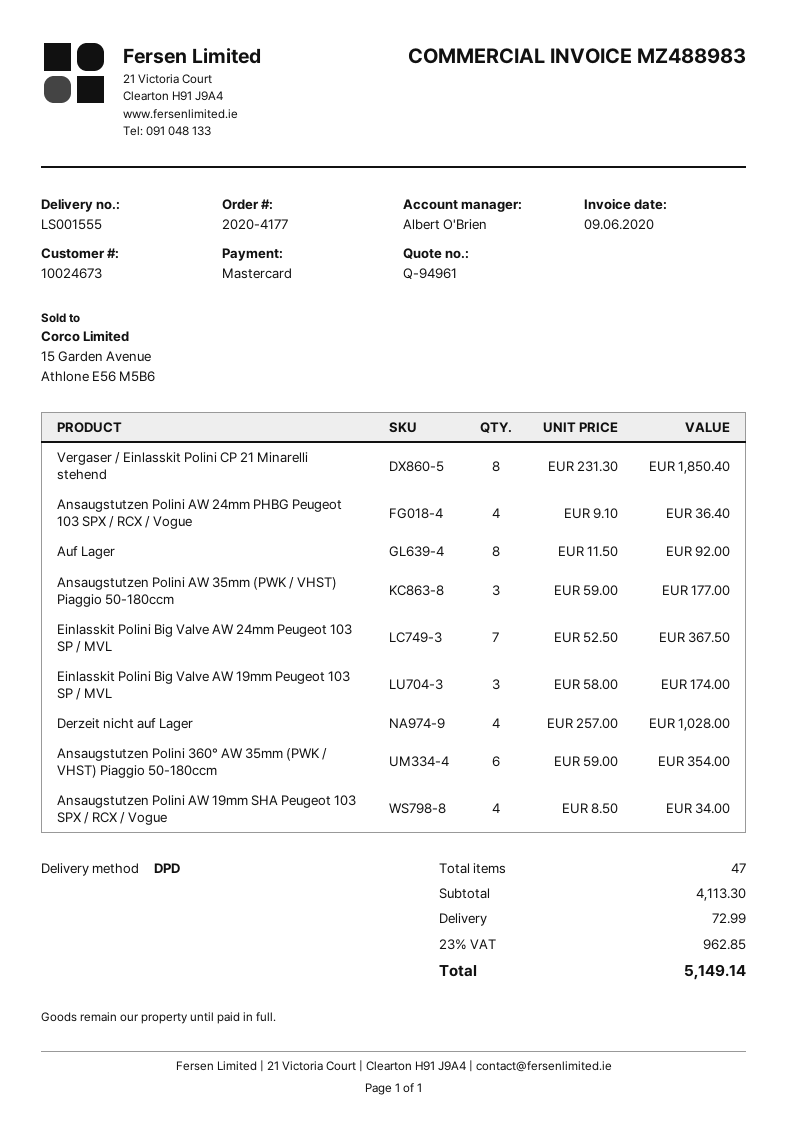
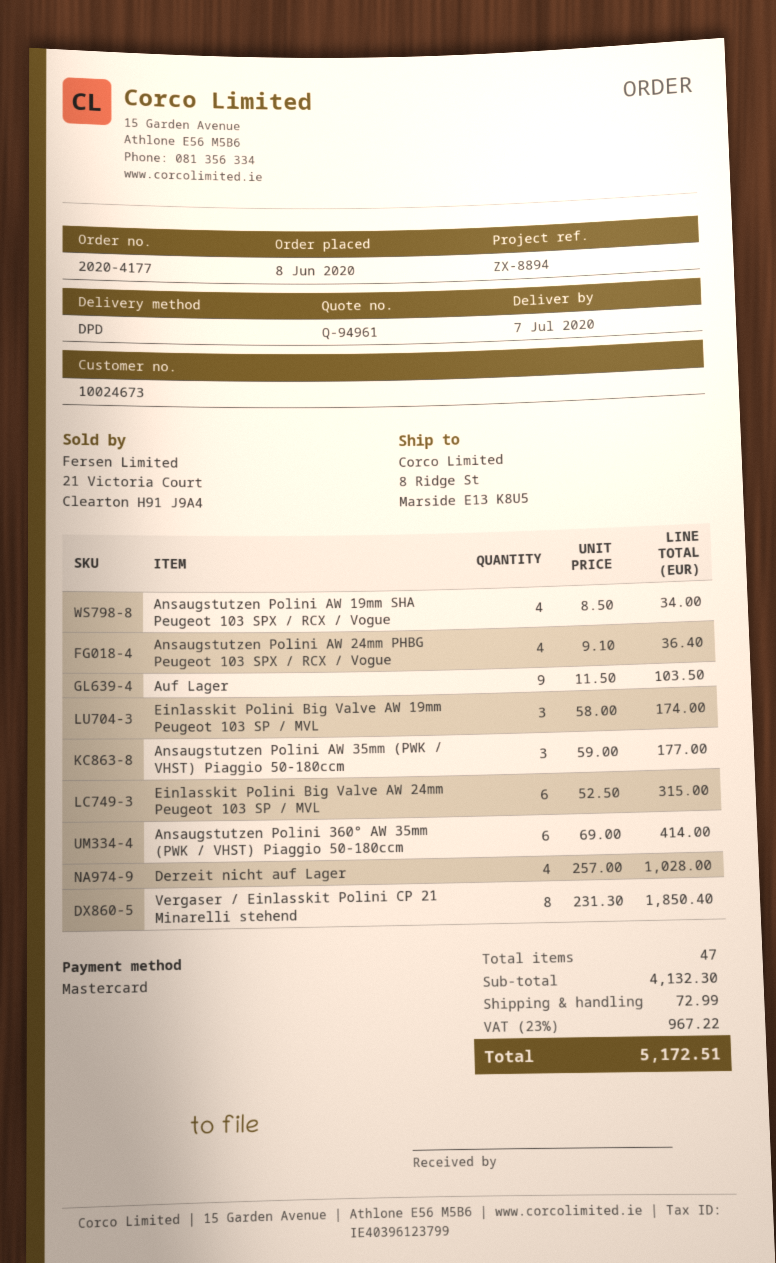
Auf Lager: 8 x 11.50 = 92.00 -> 9 x 11.50 = 103.50
Einlasskit Polini Big Valve AW 24mm Peugeot 103 SP / MVL: 7 x 52.50 = 367.50 -> 6 x 52.50 = 315.00
Ansaugstutzen Polini 360° AW 35mm (PWK / VHST) Piaggio 50-180ccm: 6 x 59.00 = 354.00 -> 6 x 69.00 = 414.00
subtotal: 4113.30 -> 4132.30
tax: 23% = 962.85 -> 23% = 967.22
total: 5149.14 -> 5172.51

